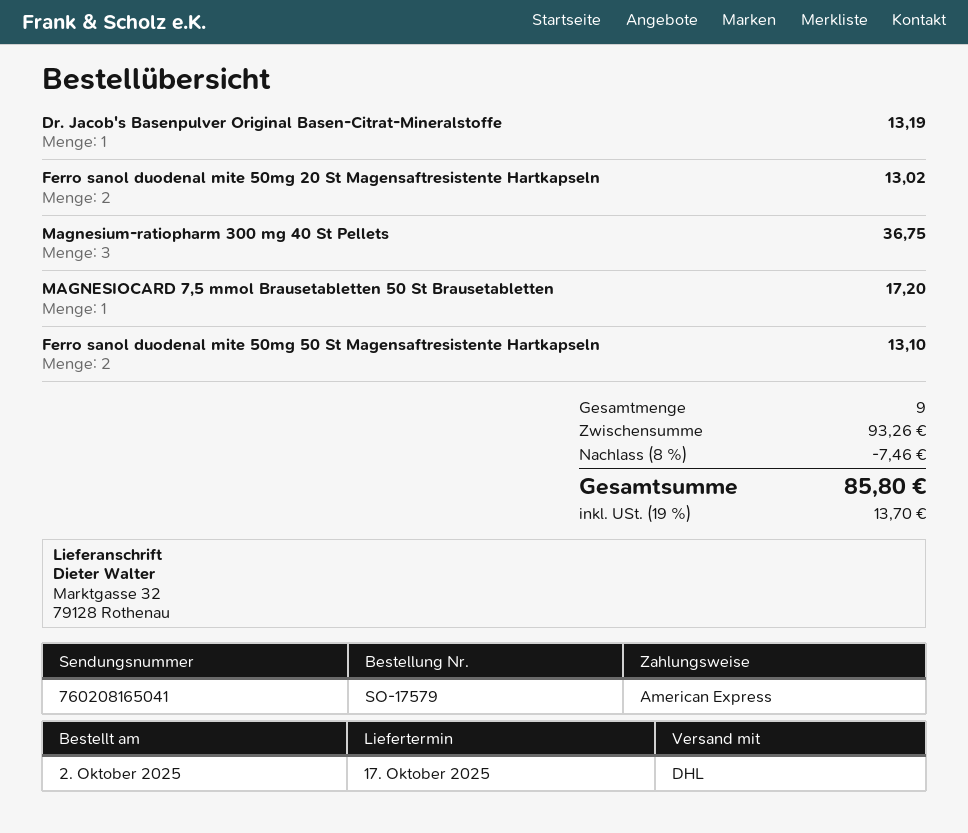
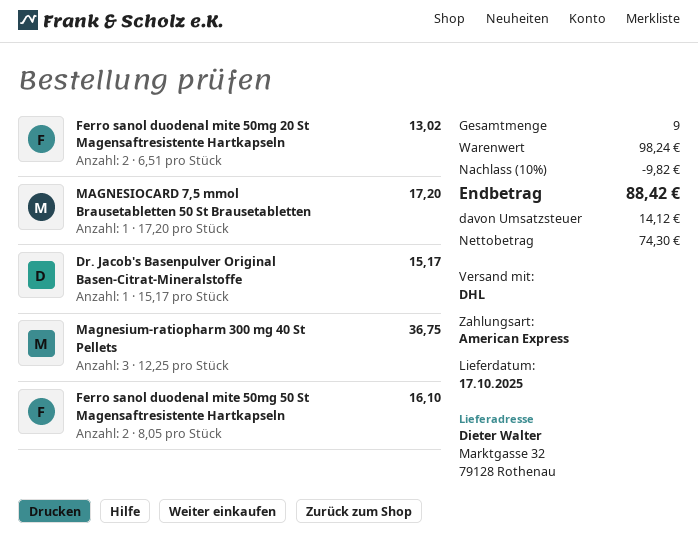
Dr. Jacob's Basenpulver Original Basen-Citrat-Mineralstoffe: 1 for 13.19 -> 1 for 15.17
Ferro sanol duodenal mite 50mg 50 St Magensaftresistente Hartkapseln: 2 for 13.10 -> 2 for 16.10
subtotal: 93.26 -> 98.24
discount: 8% = 7.46 -> 10% = 9.82
tax: 13.70 -> 14.12
total: 85.80 -> 88.42

